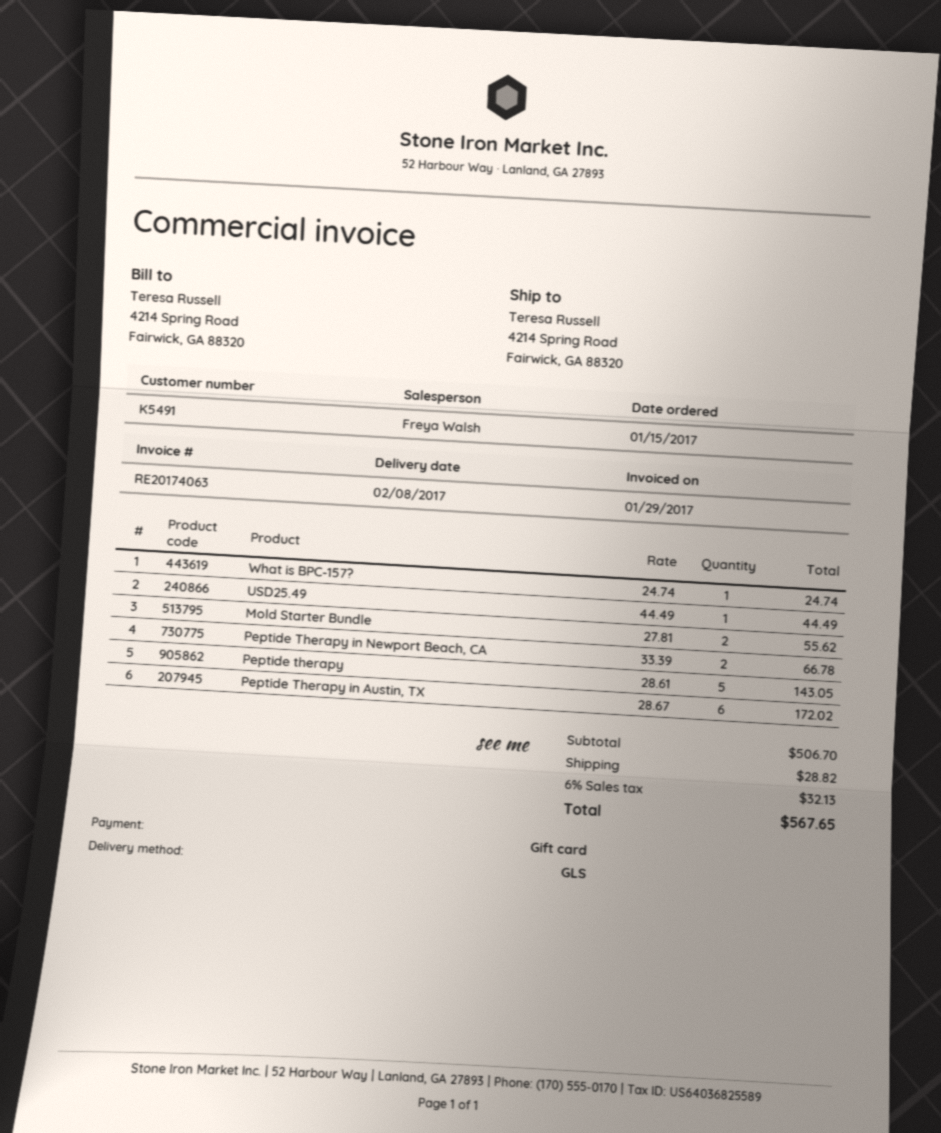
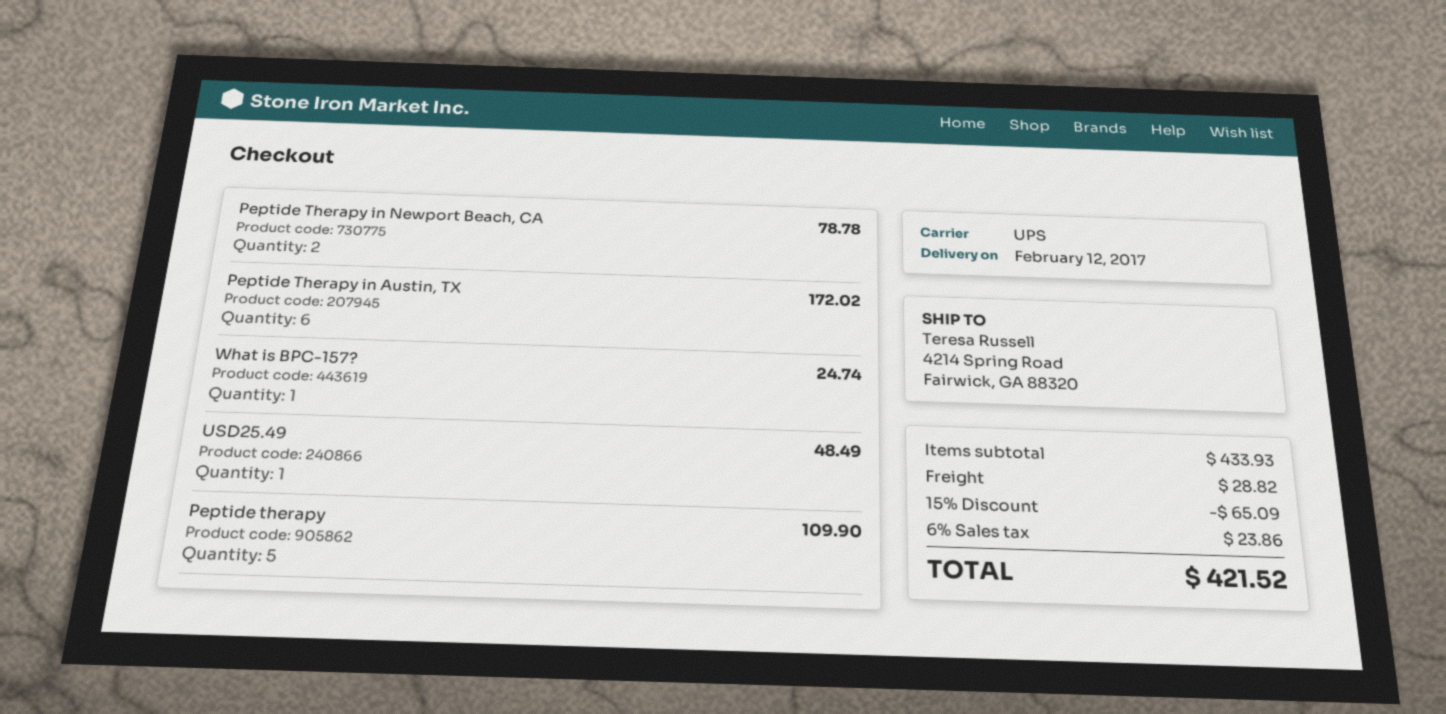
delivery date: 2017-02-08 -> 2017-02-12
shipping method: GLS -> UPS
USD25.49: 1 for 44.49 -> 1 for 48.49
Mold Starter Bundle: 2 for 55.62 -> none
Peptide Therapy in Newport Beach, CA: 2 for 66.78 -> 2 for 78.78
Peptide therapy: 5 for 143.05 -> 5 for 109.90
subtotal: 506.70 -> 433.93
discount: none -> 15% = 65.09
tax: 6% = 32.13 -> 6% = 23.86
total: 567.65 -> 421.52

